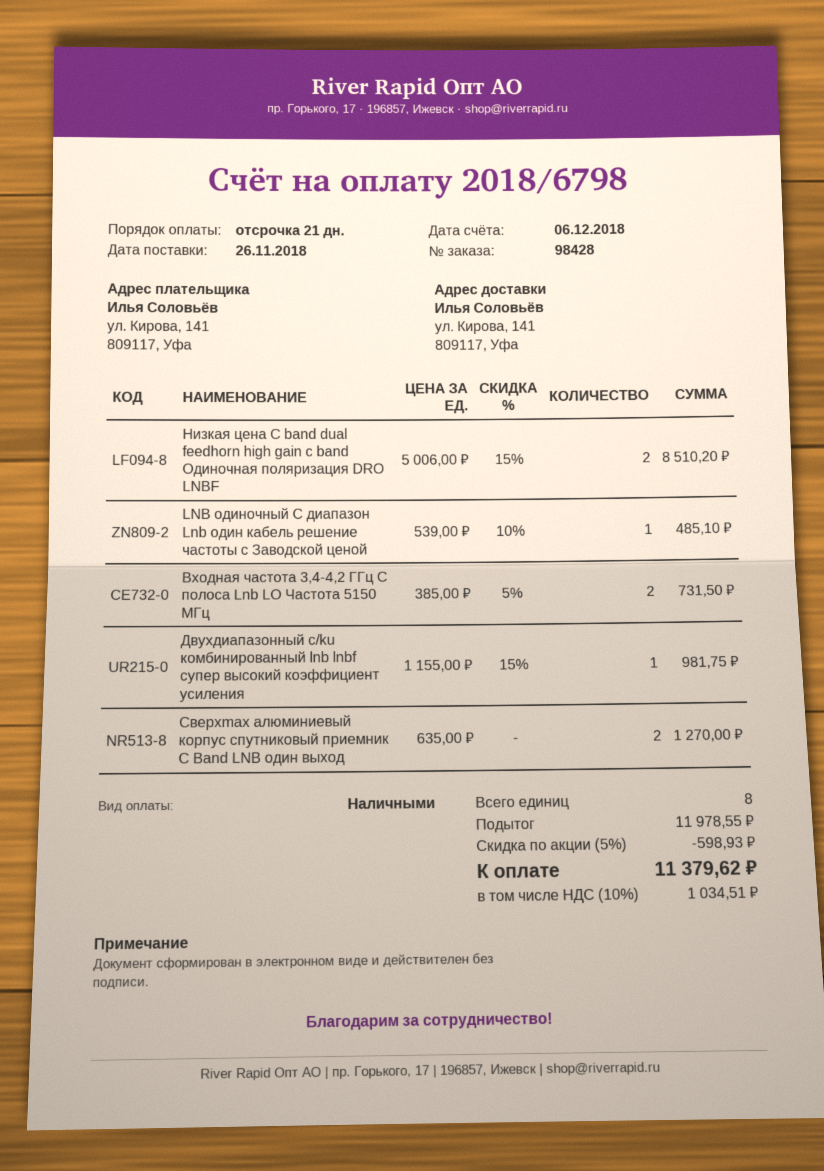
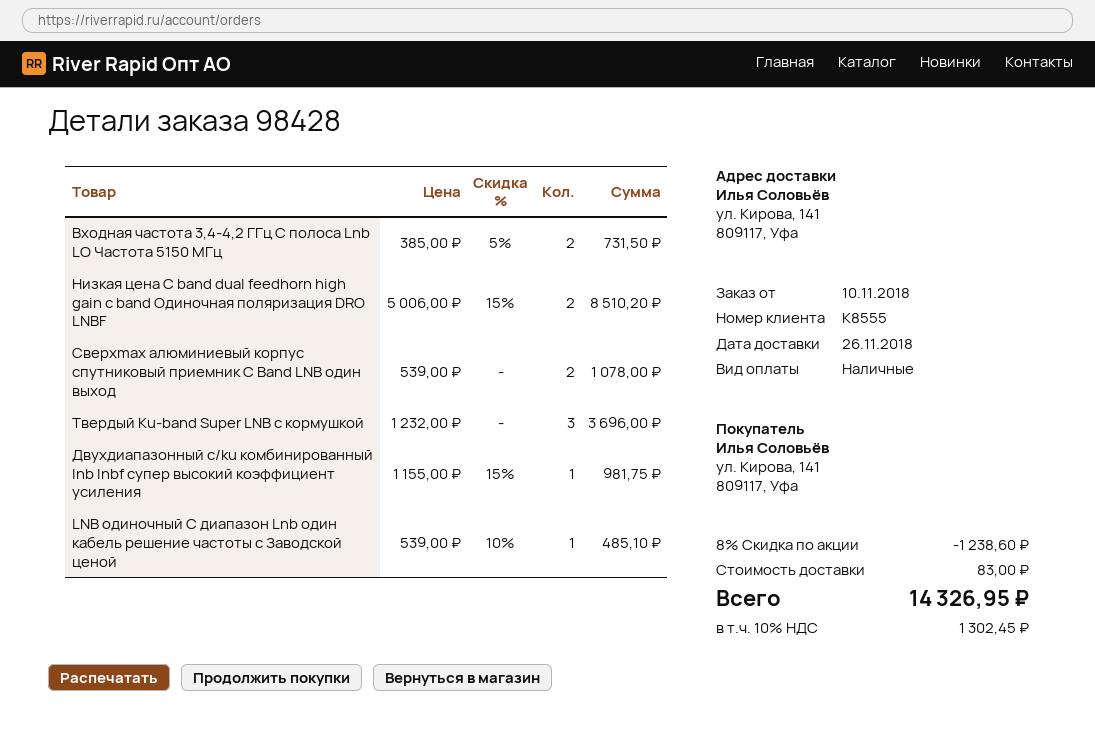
Сверхmax алюминиевый корпус спутниковый приемник C Band LNB один выход: 2 x 635.00 = 1270.00 -> 2 x 539.00 = 1078.00
Твердый Ku-band Super LNB с кормушкой: none -> 3 x 1232.00 = 3696.00
discount: 5% = 598.93 -> 8% = 1238.60
shipping: none -> 83.00
tax: 10% = 1034.51 -> 10% = 1302.45
total: 11379.62 -> 14326.95

